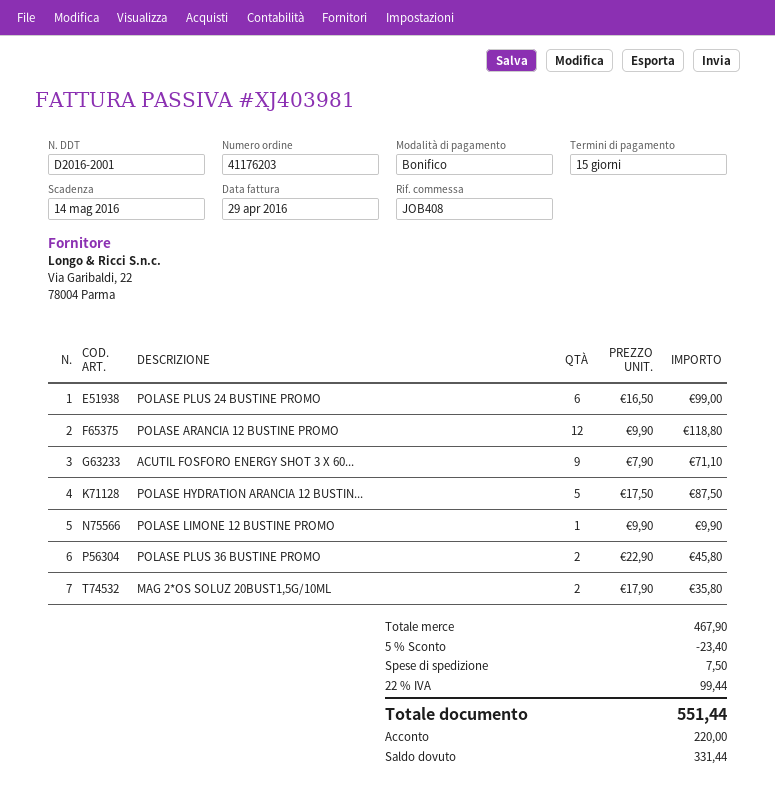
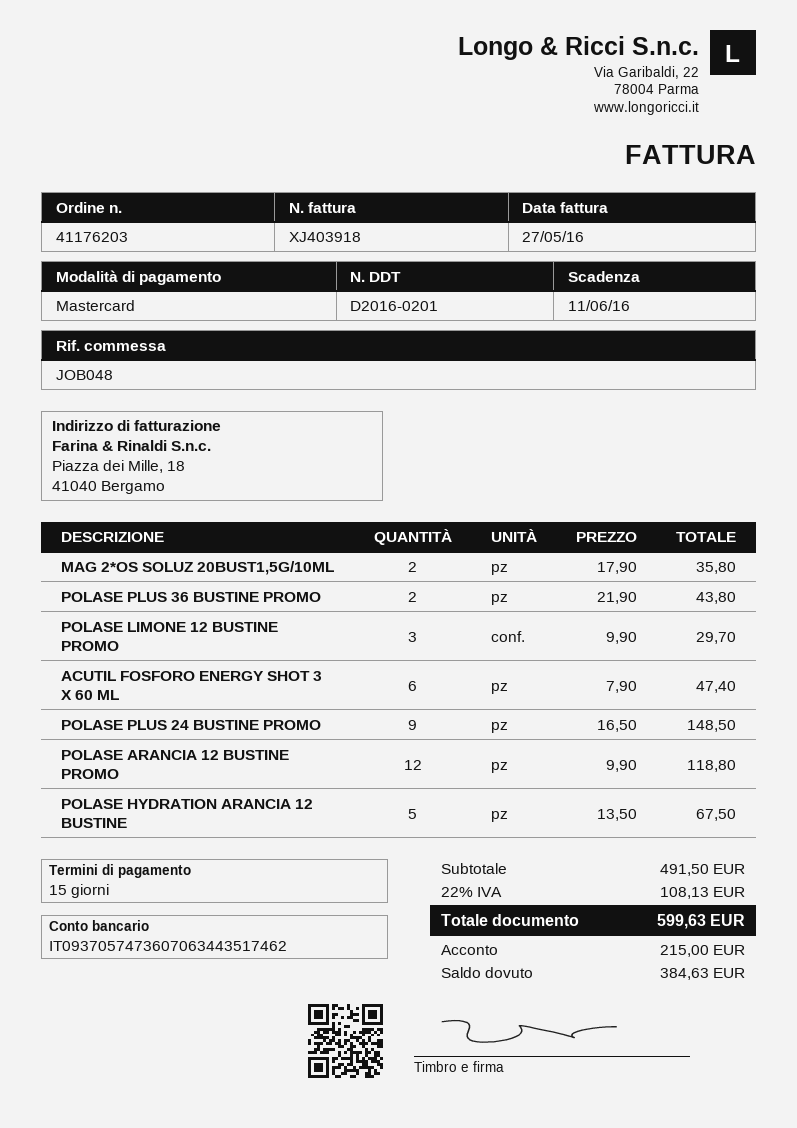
delivery note number: D2016-2001 -> D2016-0201
invoice number: XJ403981 -> XJ403918
invoice date: 2016-04-29 -> 2016-05-27
due date: 2016-05-14 -> 2016-06-11
reference: JOB408 -> JOB048
payment method: bank transfer -> Mastercard
POLASE PLUS 24 BUSTINE PROMO: 6 x 16.50 = 99.00 -> 9 x 16.50 = 148.50
ACUTIL FOSFORO ENERGY SHOT 3 X 60...: 9 x 7.90 = 71.10 -> 6 x 7.90 = 47.40
POLASE HYDRATION ARANCIA 12 BUSTIN...: 5 x 17.50 = 87.50 -> 5 x 13.50 = 67.50
POLASE LIMONE 12 BUSTINE PROMO: 1 x 9.90 = 9.90 -> 3 x 9.90 = 29.70
POLASE PLUS 36 BUSTINE PROMO: 2 x 22.90 = 45.80 -> 2 x 21.90 = 43.80
subtotal: 467.90 -> 491.50
discount: 5% = 23.40 -> none
shipping: 7.50 -> none
tax: 22% = 99.44 -> 22% = 108.13
total: 551.44 -> 599.63
deposit: 220.00 -> 215.00
balance: 331.44 -> 384.63

